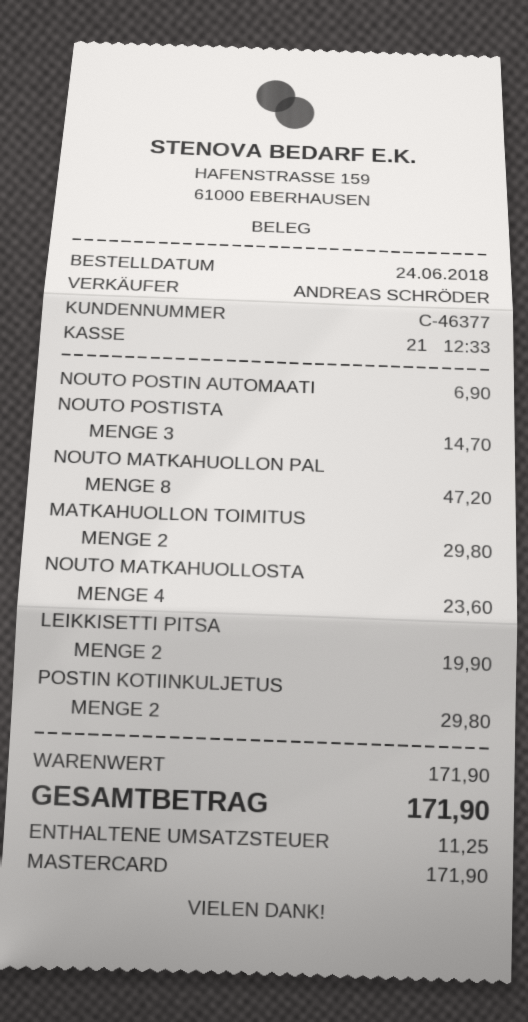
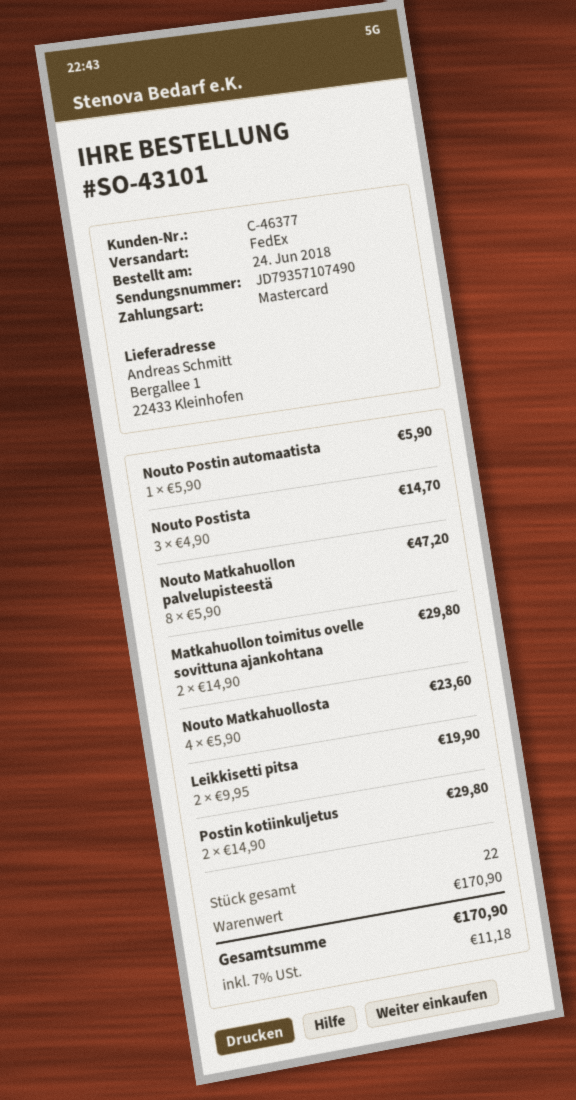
NOUTO POSTIN AUTOMAATI: 1 for 6.90 -> 1 for 5.90
subtotal: 171.90 -> 170.90
tax: 11.25 -> 11.18
total: 171.90 -> 170.90

